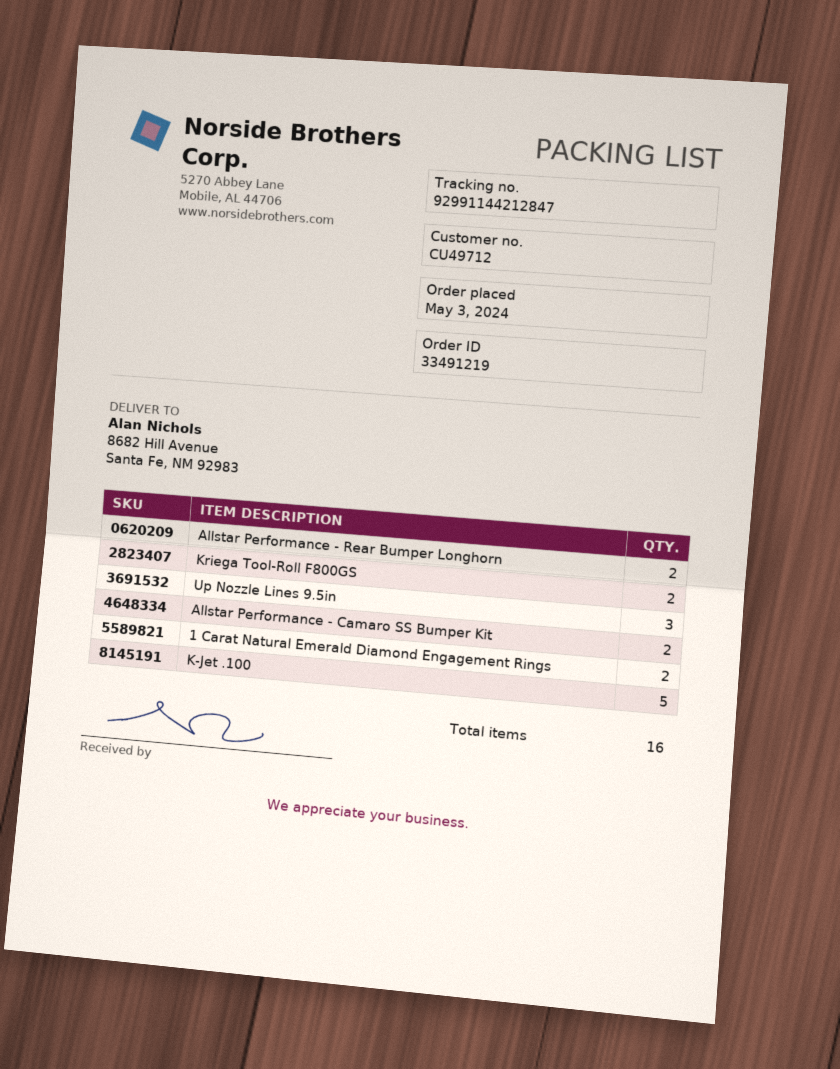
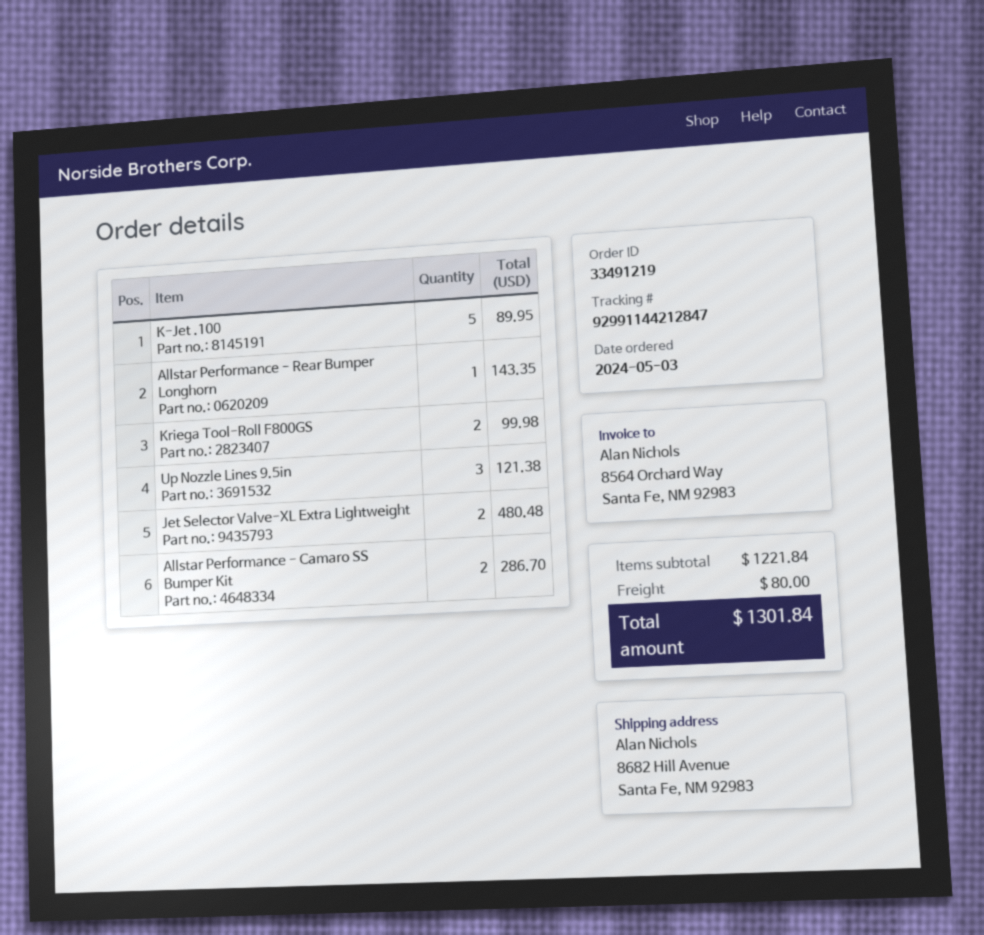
Allstar Performance - Rear Bumper Longhorn: 2 -> 1
1 Carat Natural Emerald Diamond Engagement Rings: 2 -> none
Jet Selector Valve-XL Extra Lightweight: none -> 2

